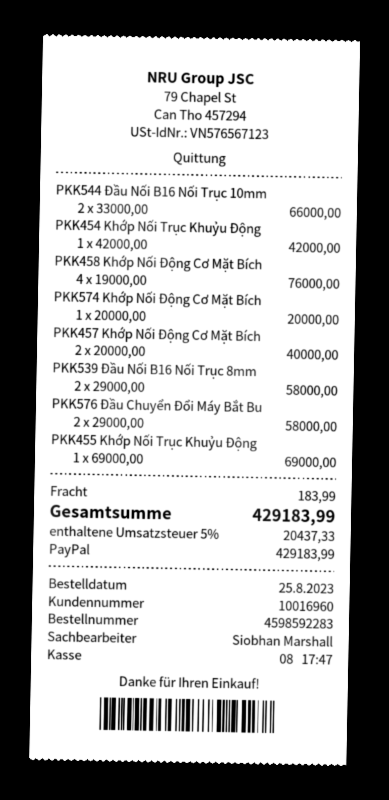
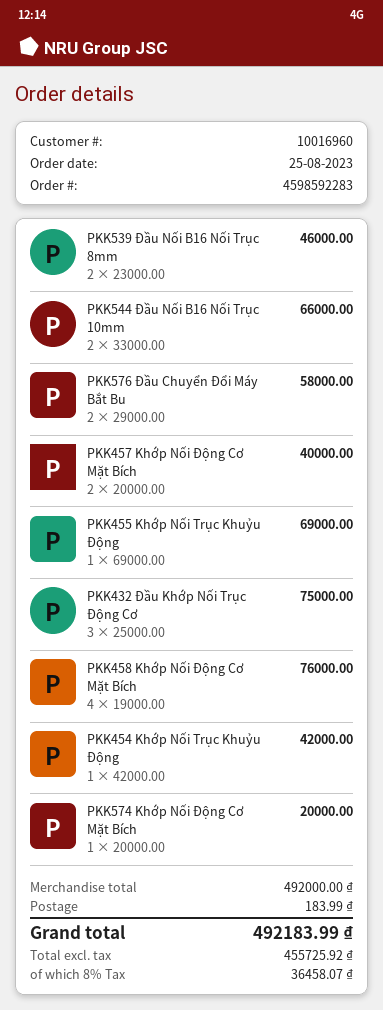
PKK539 Đầu Nối B16 Nối Trục 8mm: 2 x 29000.00 = 58000.00 -> 2 x 23000.00 = 46000.00
PKK432 Đầu Khớp Nối Trục Động Cơ: none -> 3 x 25000.00 = 75000.00
tax: 5% = 20437.33 -> 8% = 36458.07
total: 429183.99 -> 492183.99

